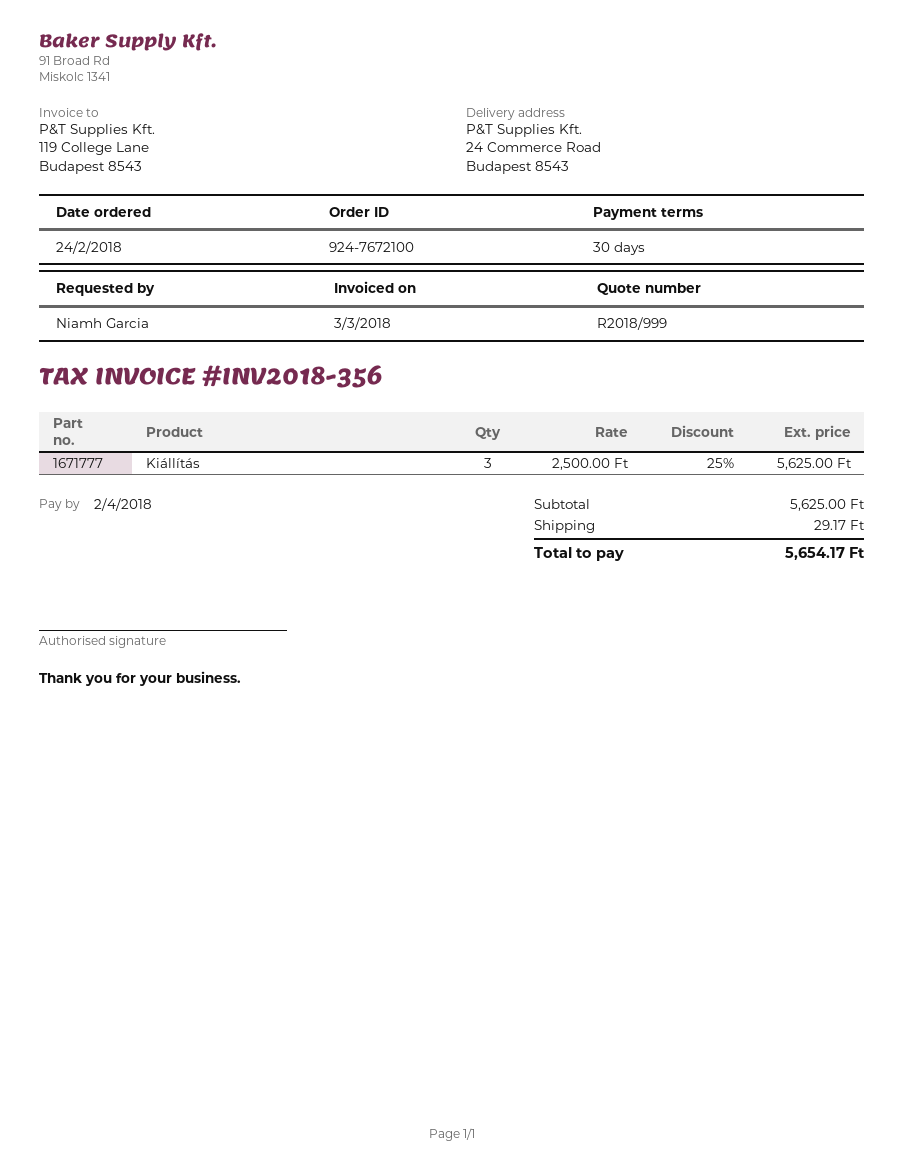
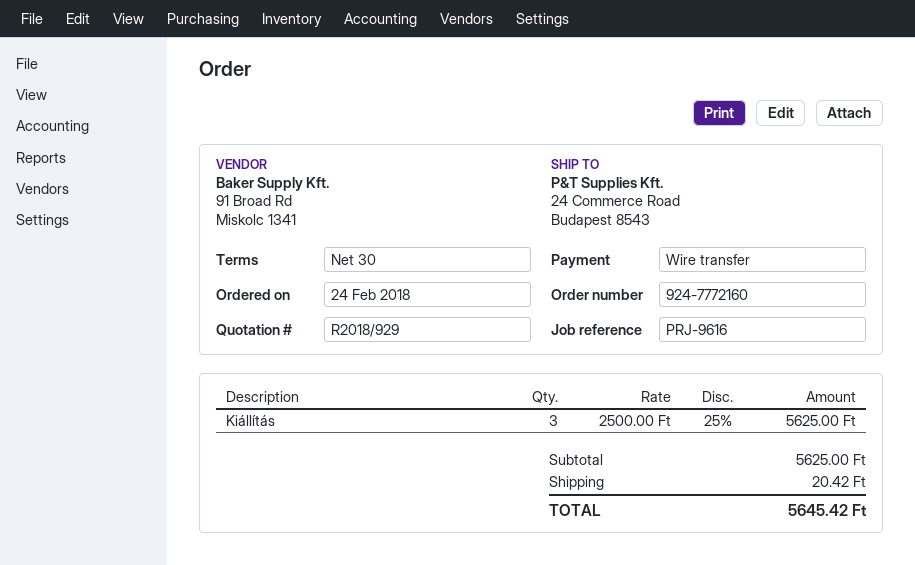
quote number: R2018/999 -> R2018/929
order number: 924-7672100 -> 924-7772160
shipping: 29.17 -> 20.42
total: 5654.17 -> 5645.42

